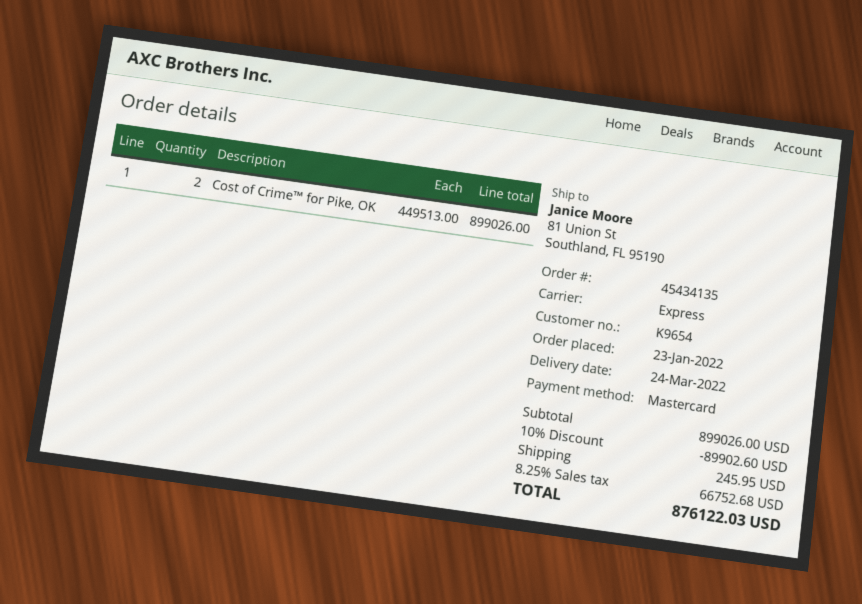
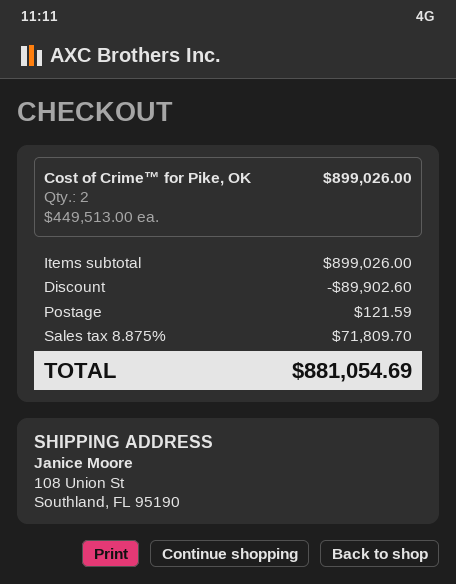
ship to: 81 Union St, Southland, FL 95190 -> 108 Union St, Southland, FL 95190
shipping: 245.95 -> 121.59
tax: 8.25% = 66752.68 -> 8.875% = 71809.70
total: 876122.03 -> 881054.69

